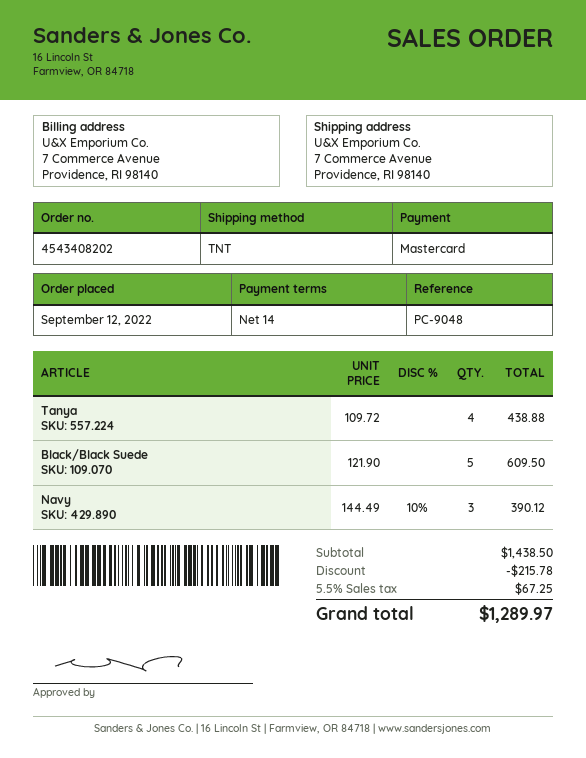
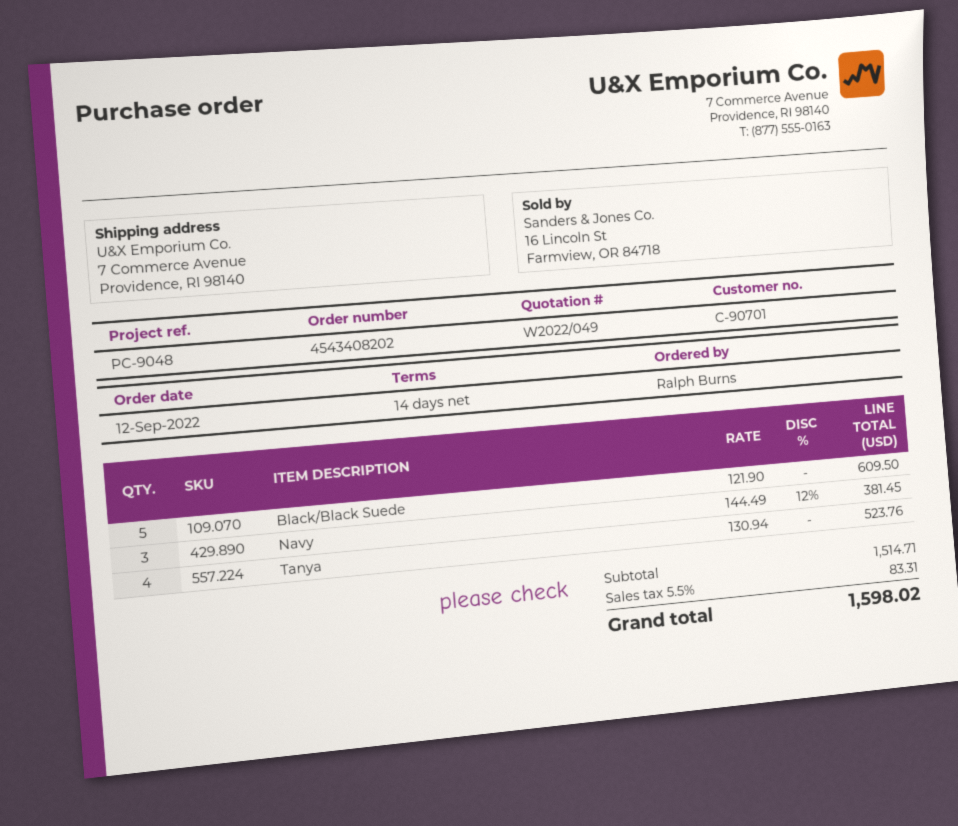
Tanya: 4 x 109.72 = 438.88 -> 4 x 130.94 = 523.76
Navy: 3 x 144.49 - 10% = 390.12 -> 3 x 144.49 - 12% = 381.45
subtotal: 1438.50 -> 1514.71
discount: 215.78 -> none
tax: 5.5% = 67.25 -> 5.5% = 83.31
total: 1289.97 -> 1598.02

